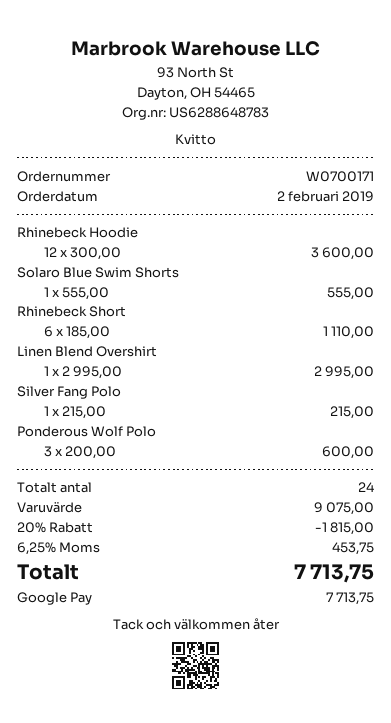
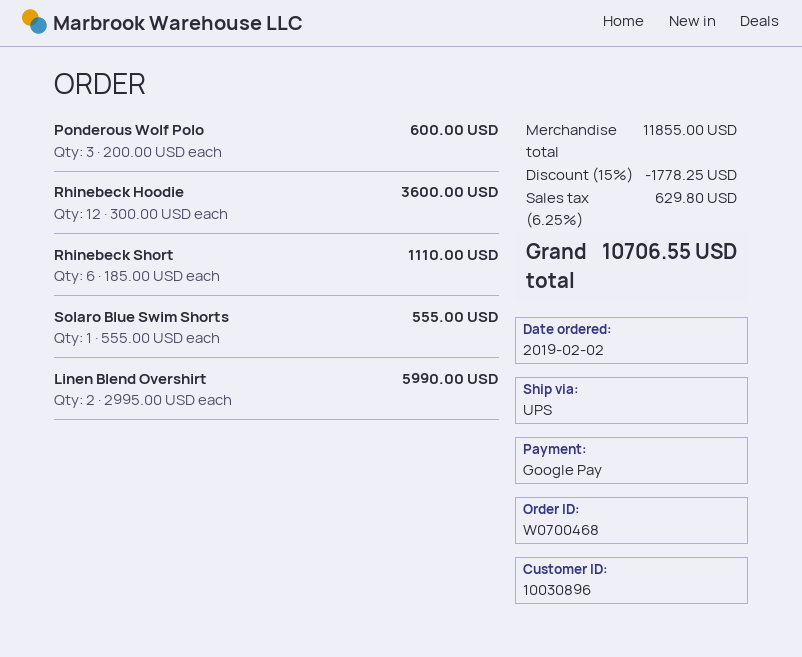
order number: W0700171 -> W0700468
Linen Blend Overshirt: 1 x 2995.00 = 2995.00 -> 2 x 2995.00 = 5990.00
Silver Fang Polo: 1 x 215.00 = 215.00 -> none
subtotal: 9075.00 -> 11855.00
discount: 20% = 1815.00 -> 15% = 1778.25
tax: 6.25% = 453.75 -> 6.25% = 629.80
total: 7713.75 -> 10706.55

